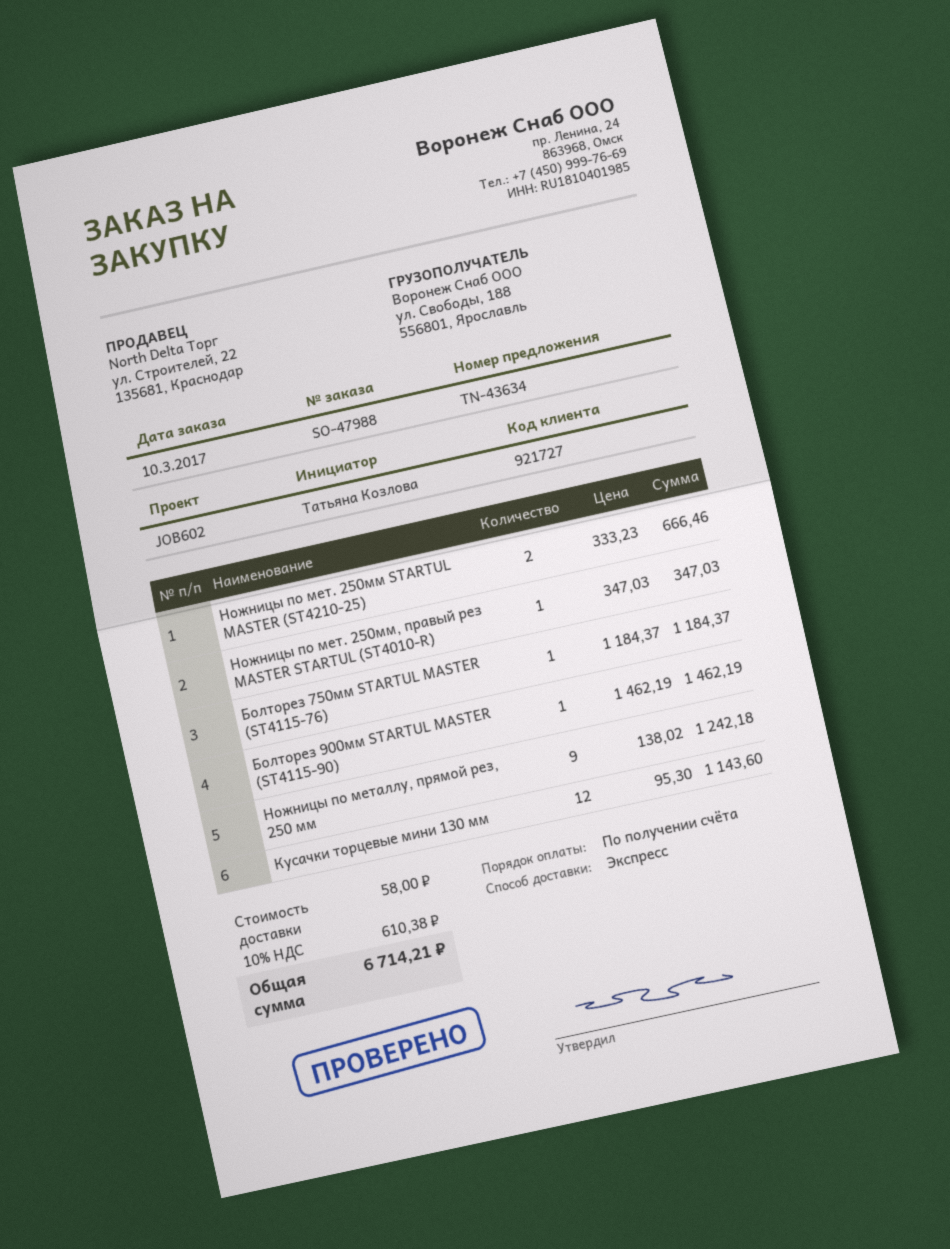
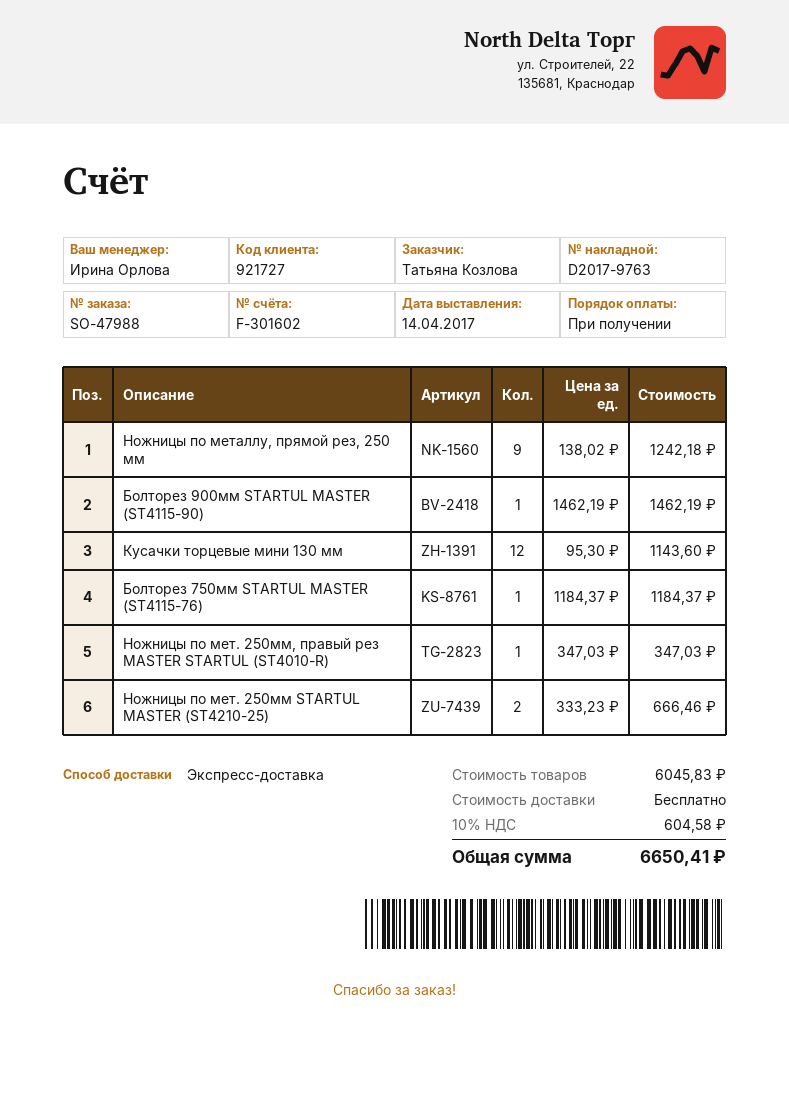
shipping: 58.00 -> 0.00
tax: 10% = 610.38 -> 10% = 604.58
total: 6714.21 -> 6650.41

